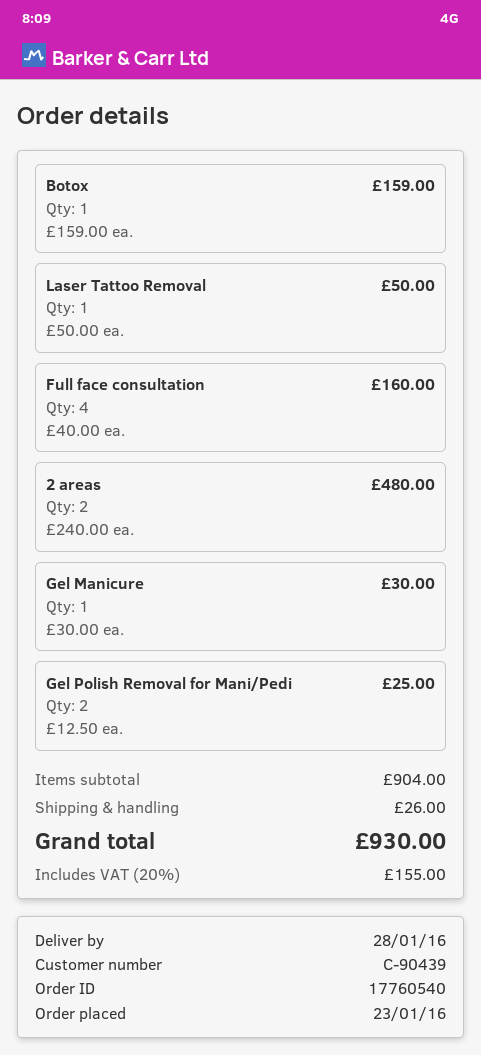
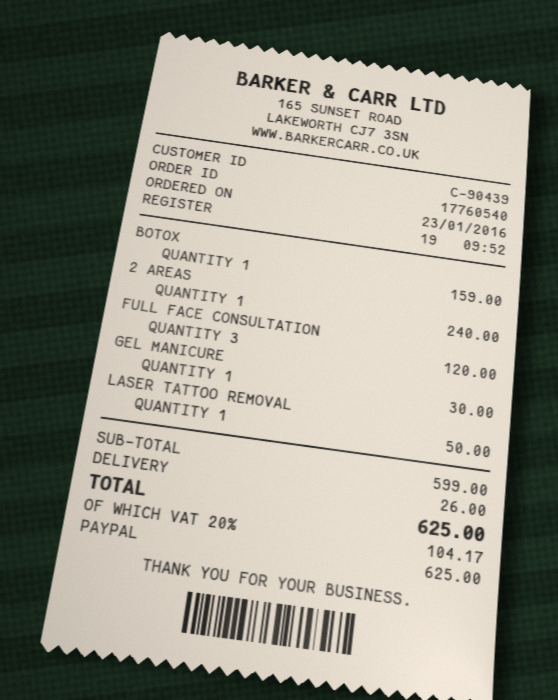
Full face consultation: 4 for 160.00 -> 3 for 120.00
2 areas: 2 for 480.00 -> 1 for 240.00
Gel Polish Removal for Mani/Pedi: 2 for 25.00 -> none
subtotal: 904.00 -> 599.00
tax: 20% = 155.00 -> 20% = 104.17
total: 930.00 -> 625.00

